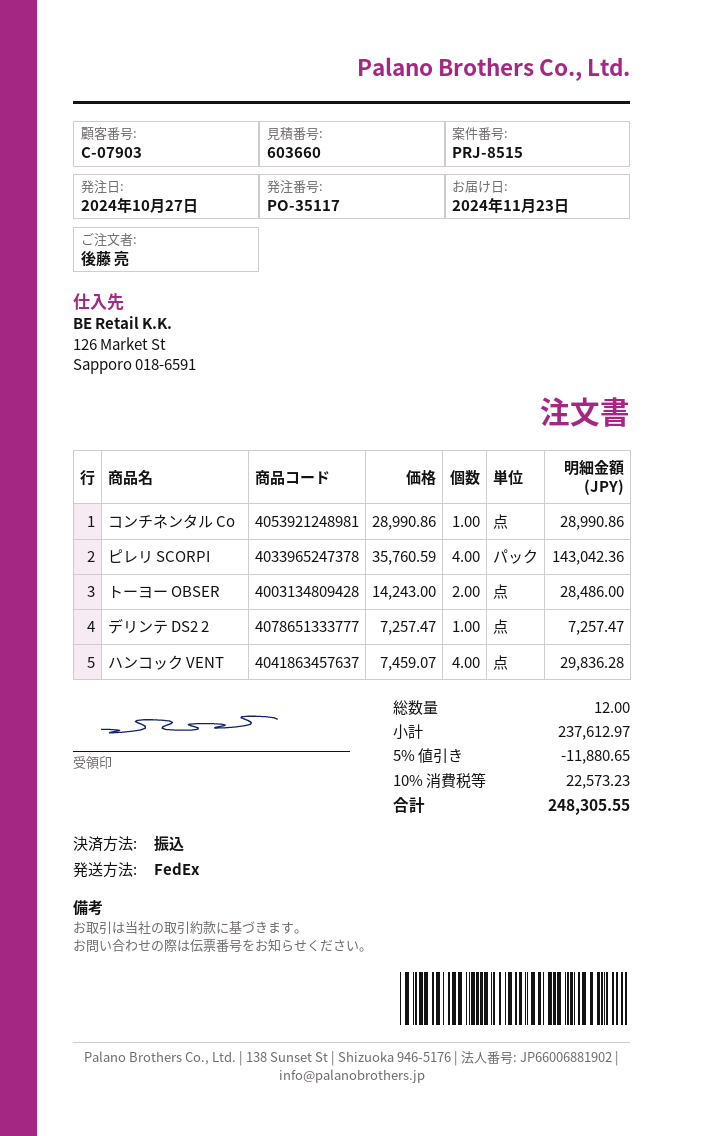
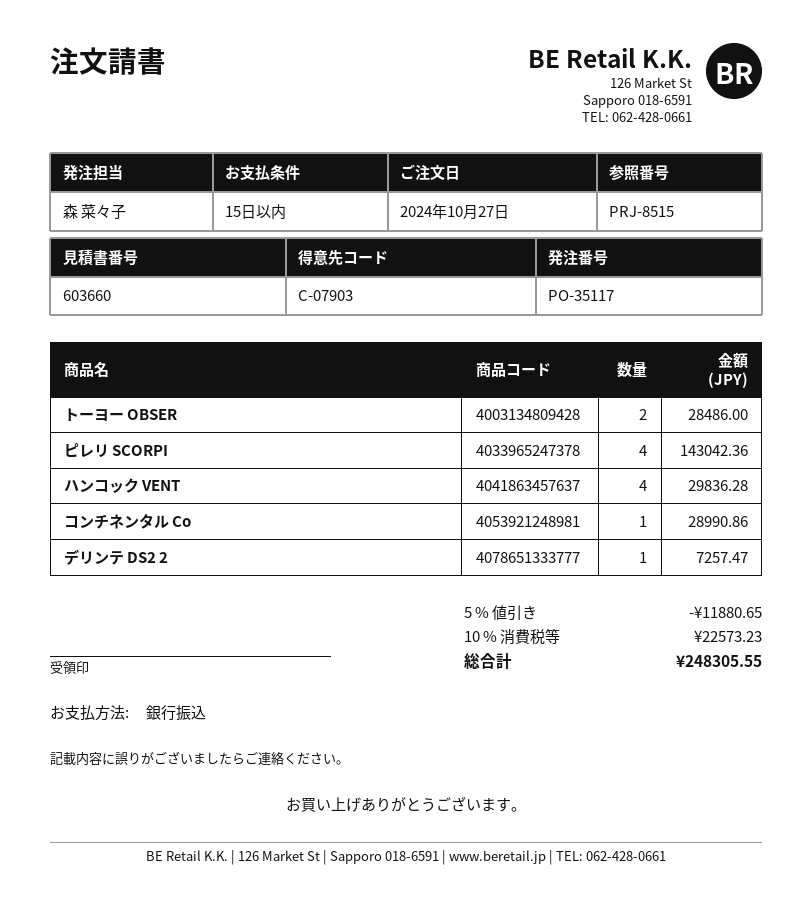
ordered by: 後藤 亮 -> 森 菜々子

